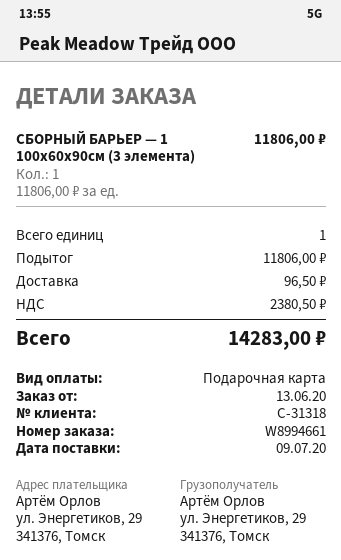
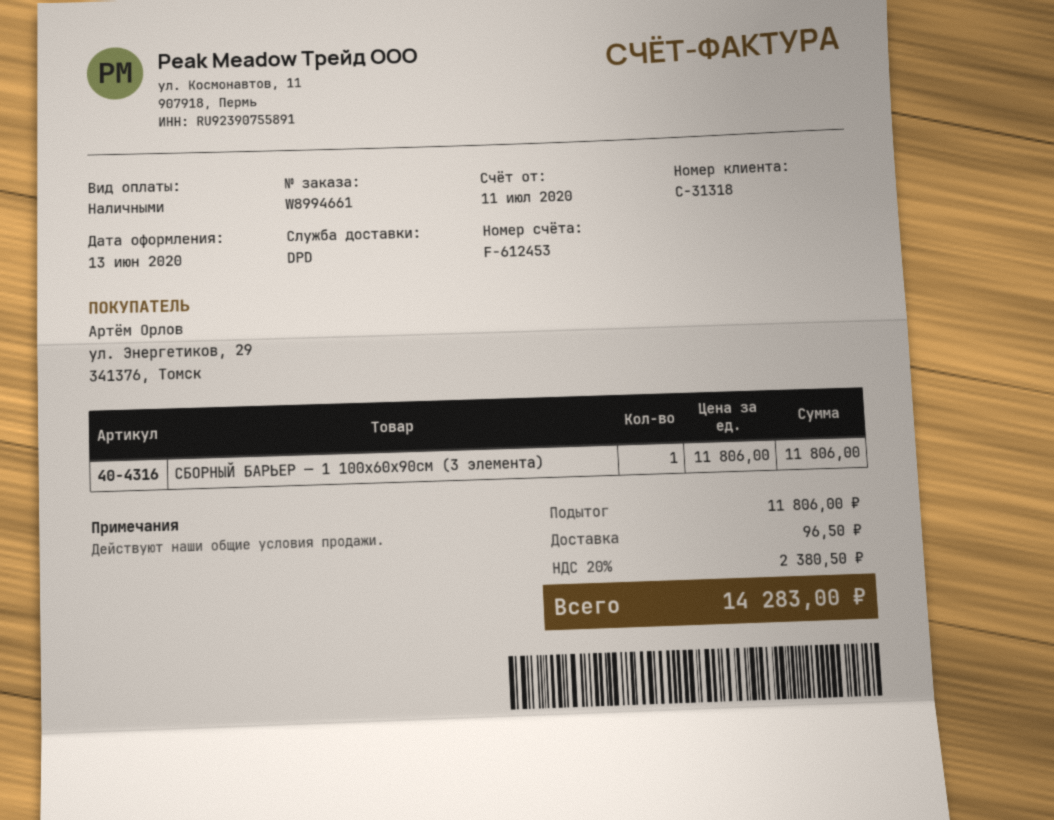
payment method: gift card -> cash

